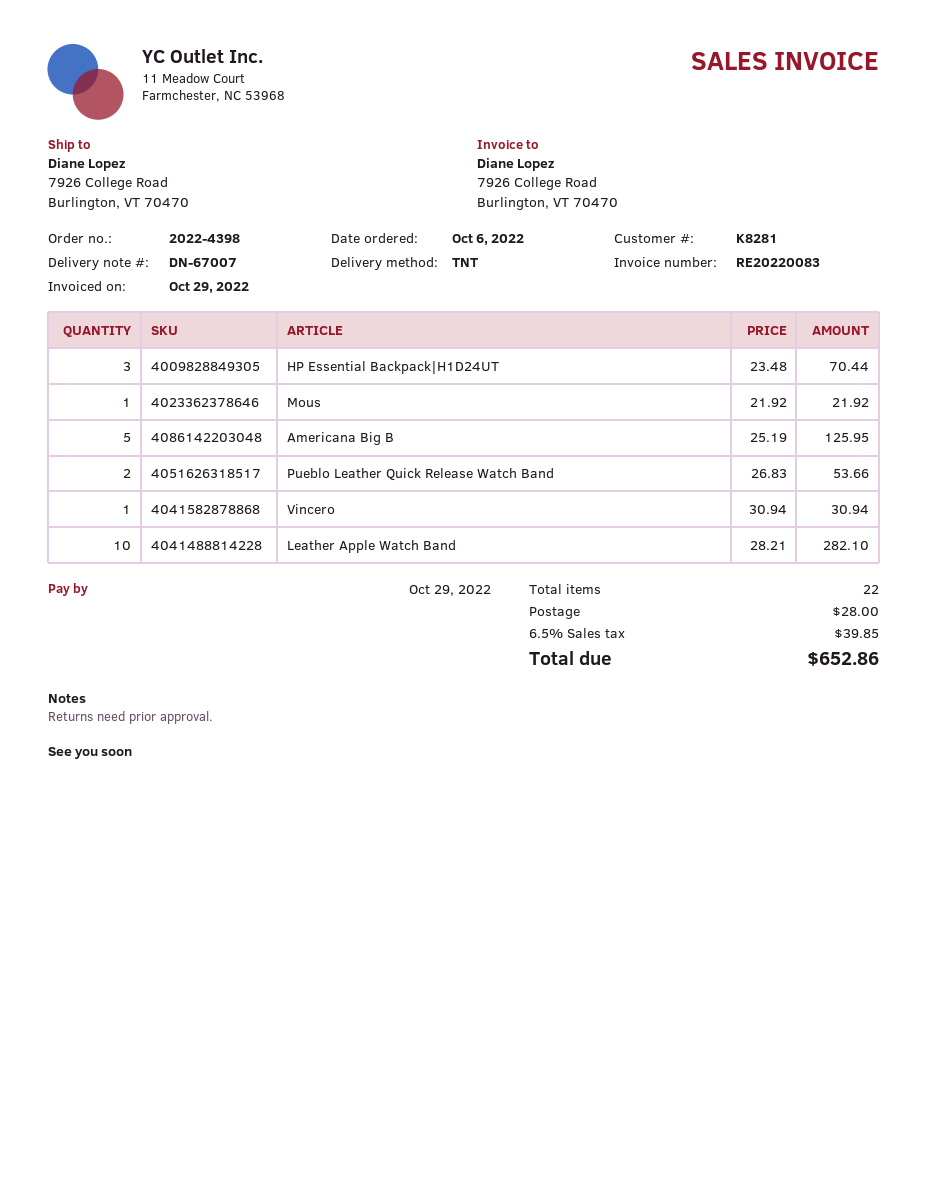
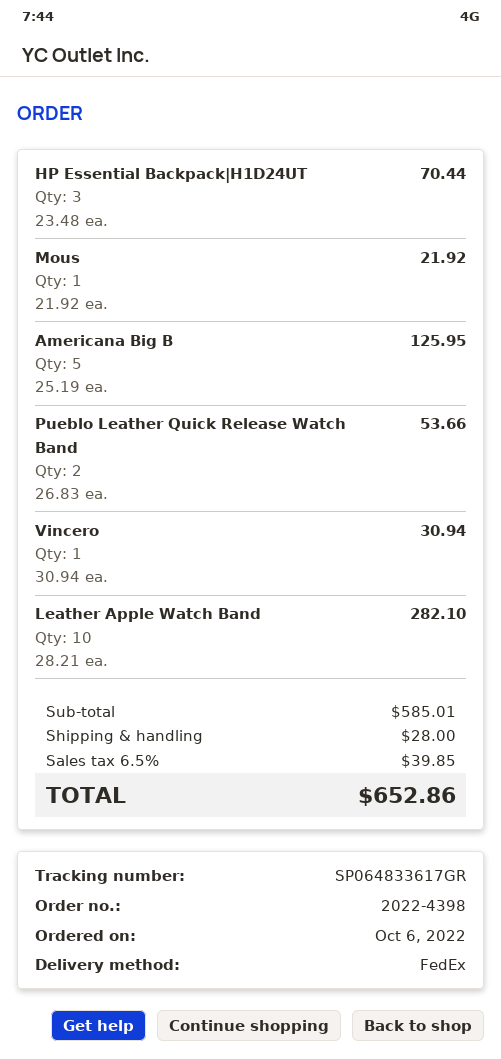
shipping method: TNT -> FedEx

